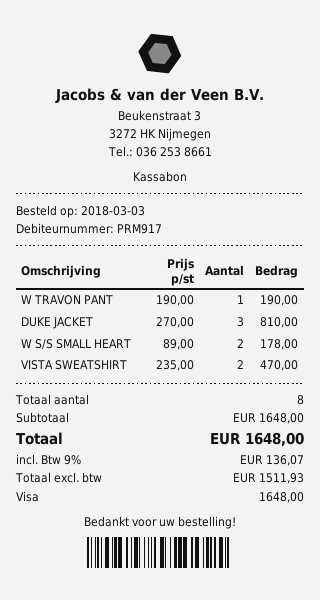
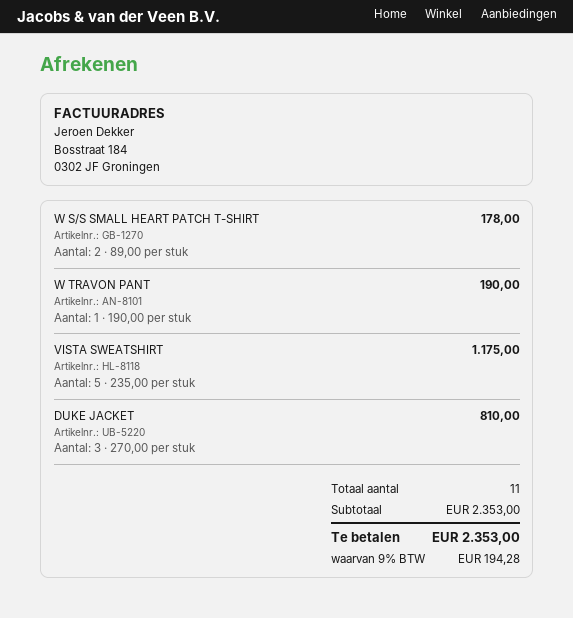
VISTA SWEATSHIRT: 2 x 235.00 = 470.00 -> 5 x 235.00 = 1175.00
total quantity: 8 -> 11
subtotal: 1648.00 -> 2353.00
tax: 9% = 136.07 -> 9% = 194.28
total: 1648.00 -> 2353.00

